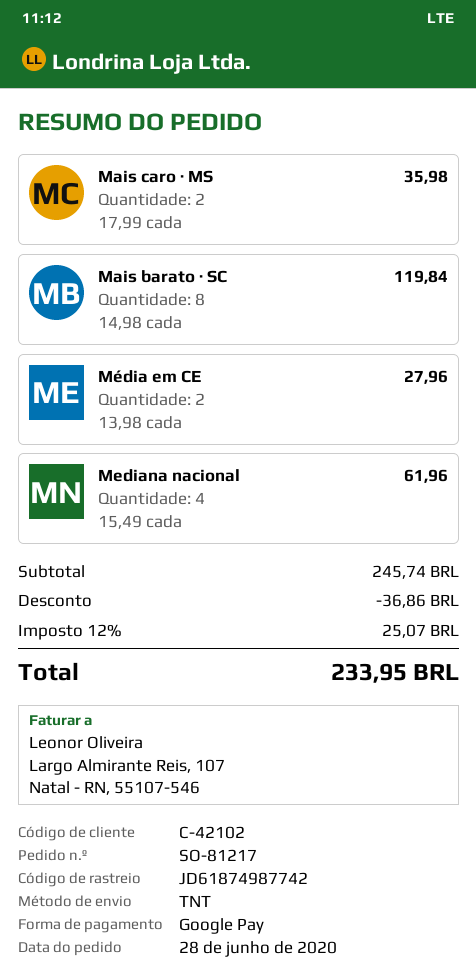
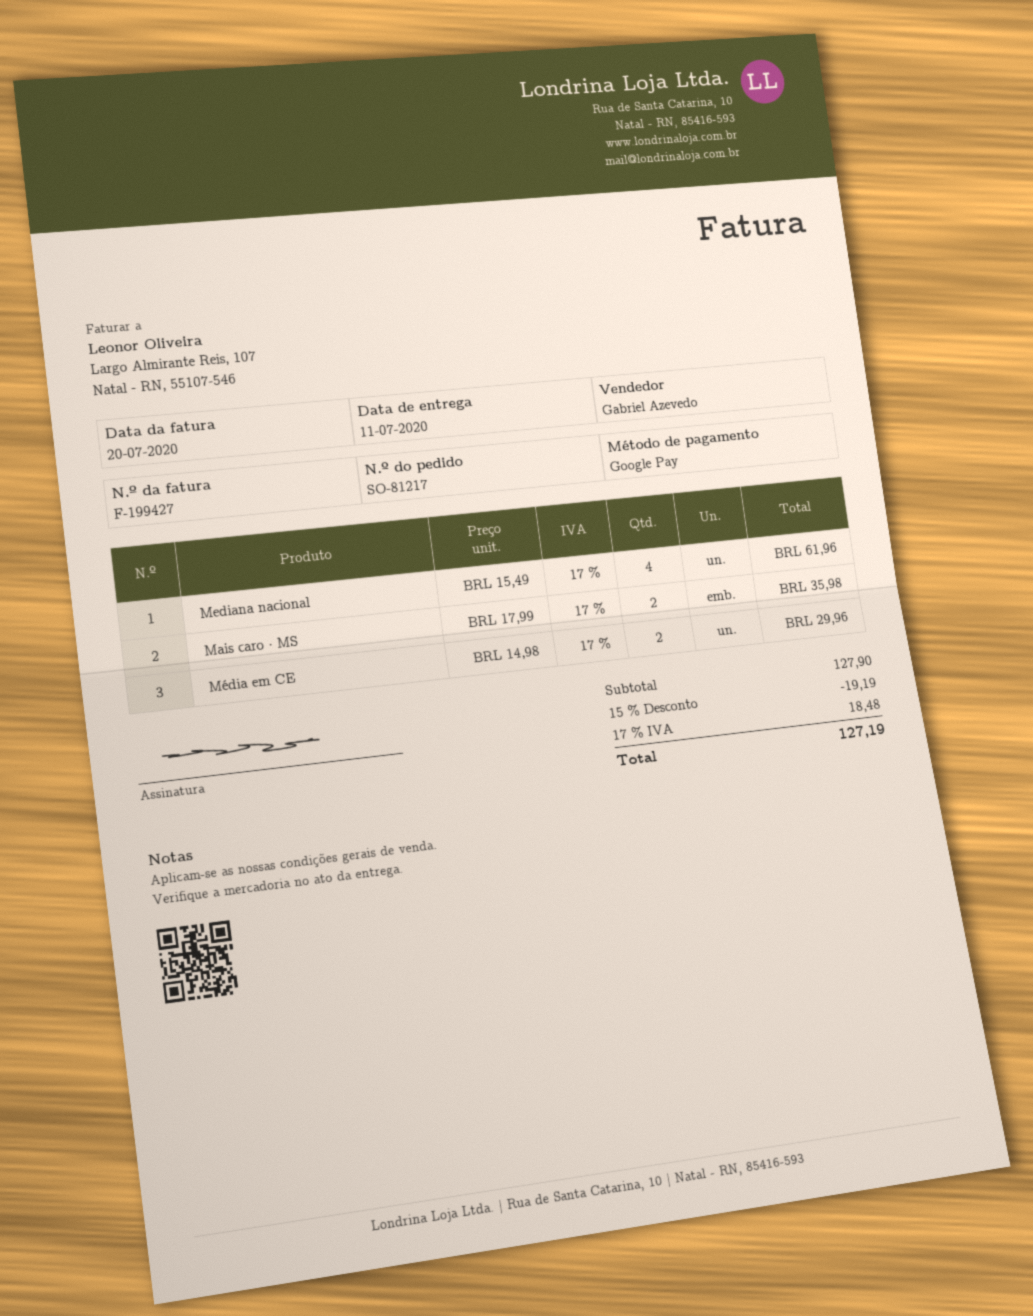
Mais barato · SC: 8 x 14.98 = 119.84 -> none
Média em CE: 2 x 13.98 = 27.96 -> 2 x 14.98 = 29.96
subtotal: 245.74 -> 127.90
discount: 36.86 -> 19.19
tax: 12% = 25.07 -> 17% = 18.48
total: 233.95 -> 127.19

